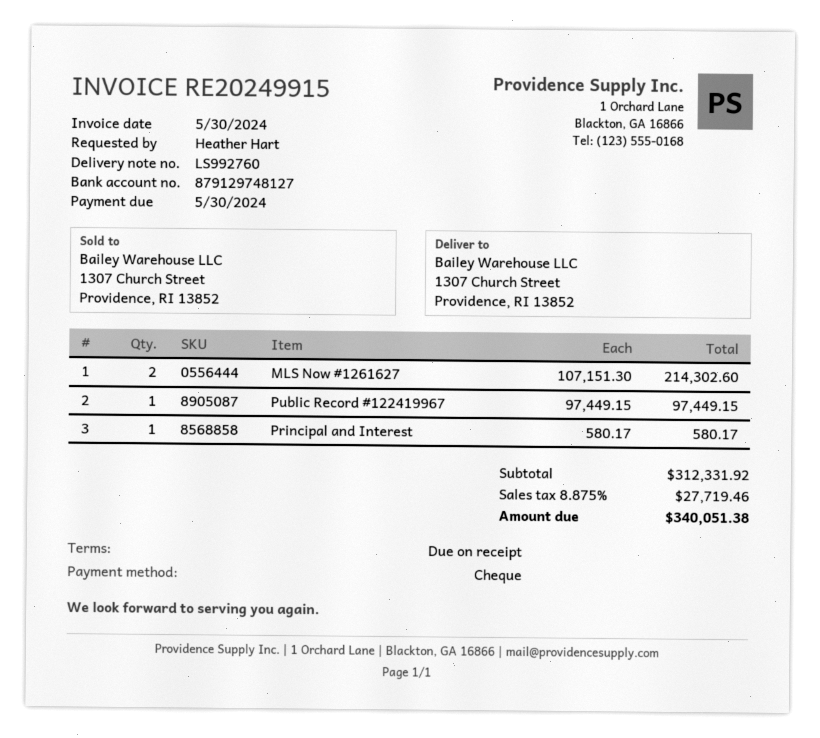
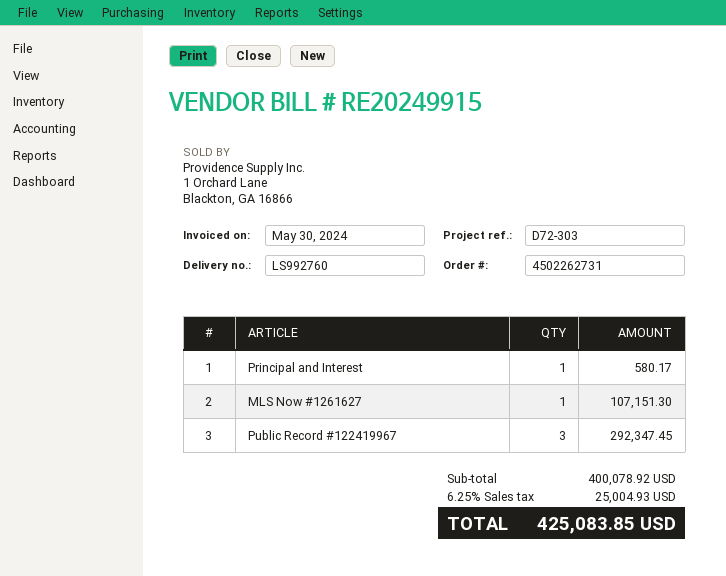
MLS Now #1261627: 2 for 214302.60 -> 1 for 107151.30
Public Record #122419967: 1 for 97449.15 -> 3 for 292347.45
subtotal: 312331.92 -> 400078.92
tax: 8.875% = 27719.46 -> 6.25% = 25004.93
total: 340051.38 -> 425083.85

